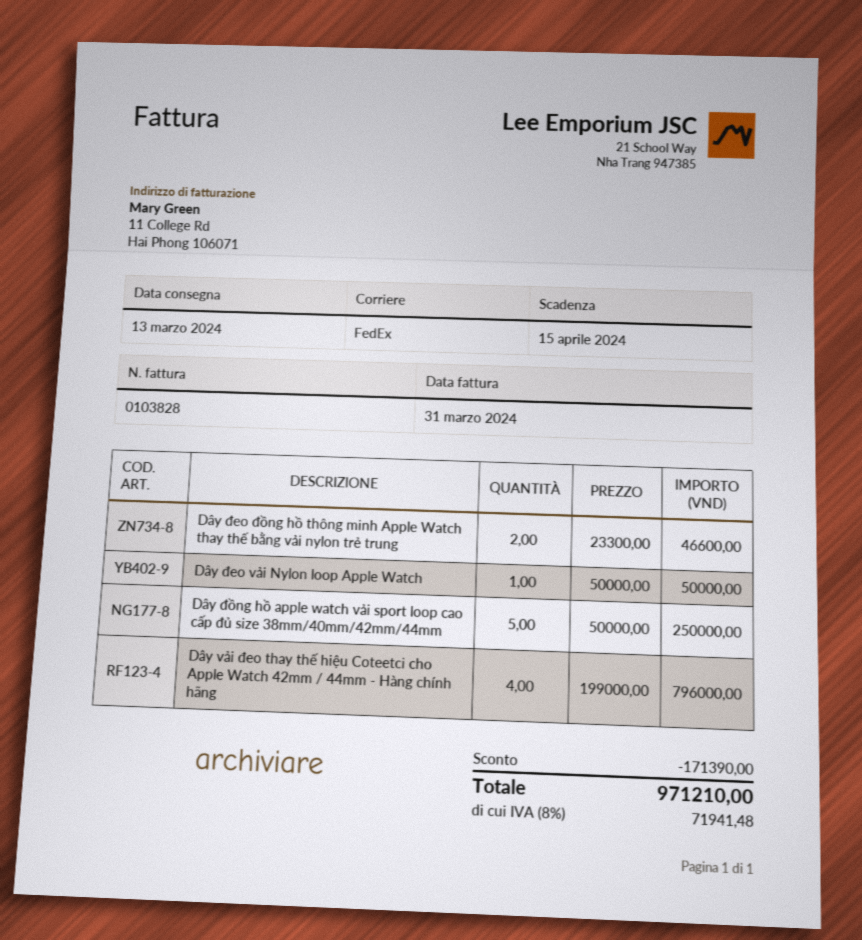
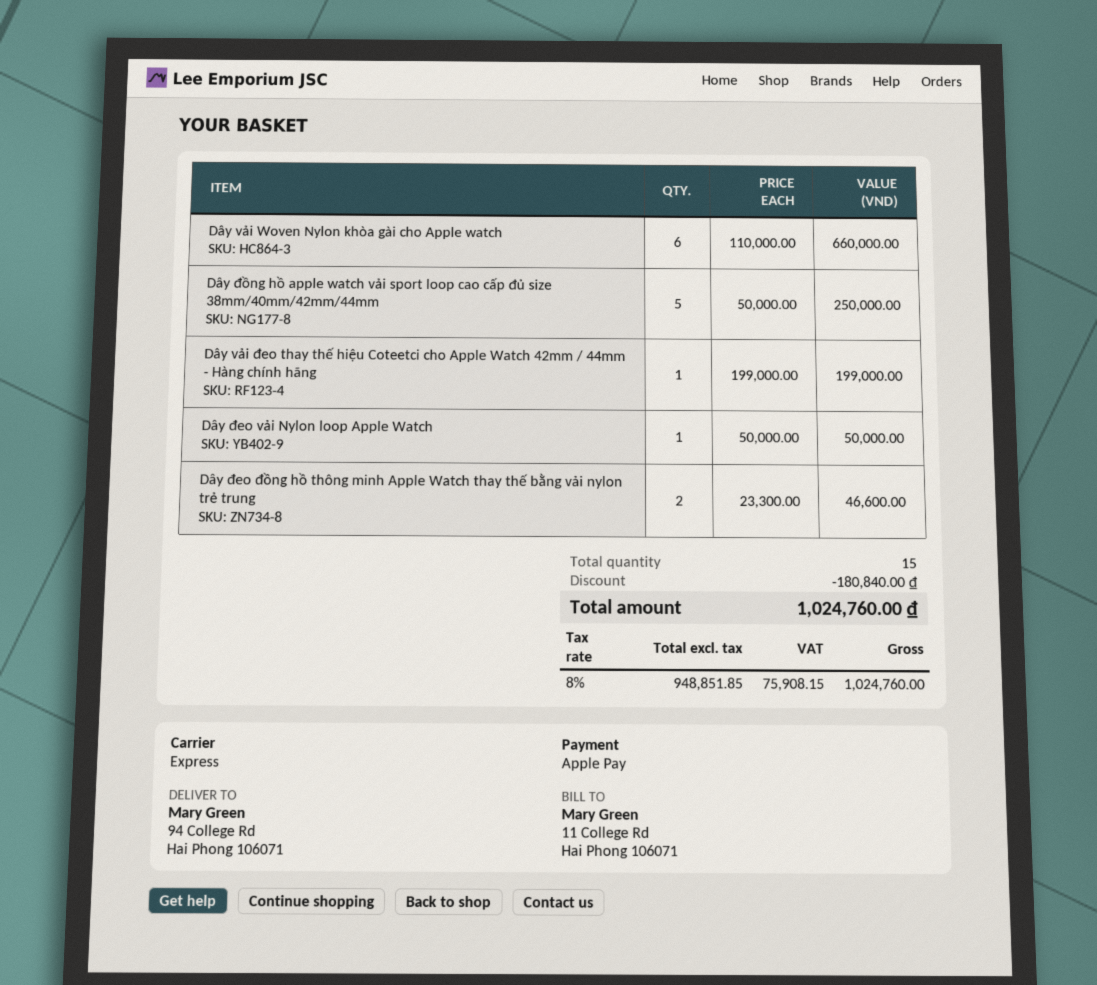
shipping method: FedEx -> express
Dây vải đeo thay thế hiệu Coteetci cho Apple Watch 42mm / 44mm - Hàng chính hãng: 4 x 199000.00 = 796000.00 -> 1 x 199000.00 = 199000.00
Dây vải Woven Nylon khòa gài cho Apple watch: none -> 6 x 110000.00 = 660000.00
discount: 171390.00 -> 180840.00
tax: 8% = 71941.48 -> 8% = 75908.15
total: 971210.00 -> 1024760.00

